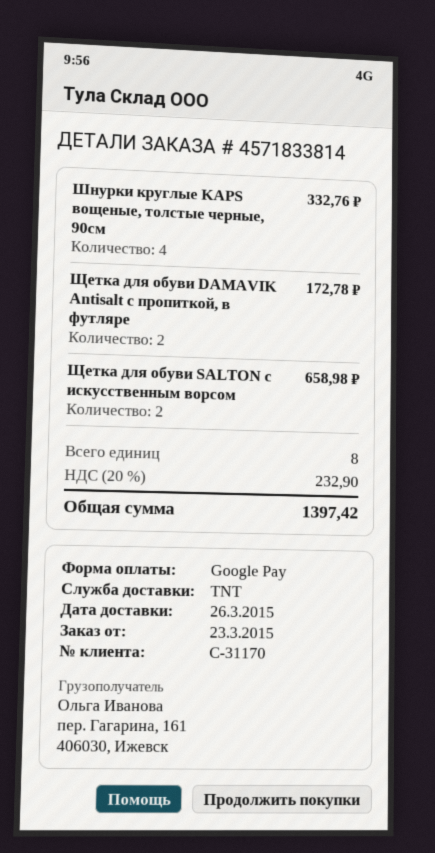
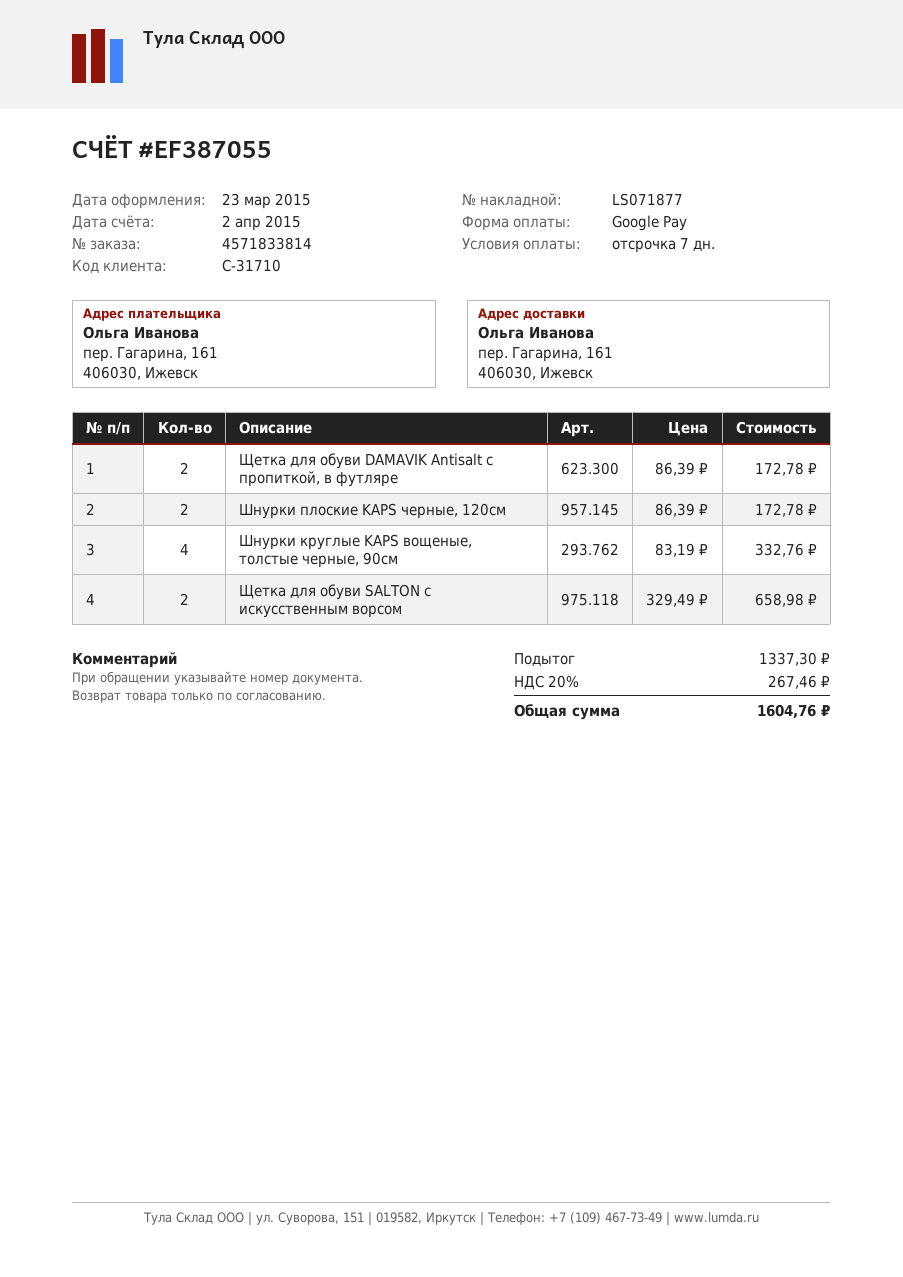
customer number: C-31170 -> C-31710
Шнурки плоские KAPS черные, 120см: none -> 2 for 172.78
tax: 20% = 232.90 -> 20% = 267.46
total: 1397.42 -> 1604.76

